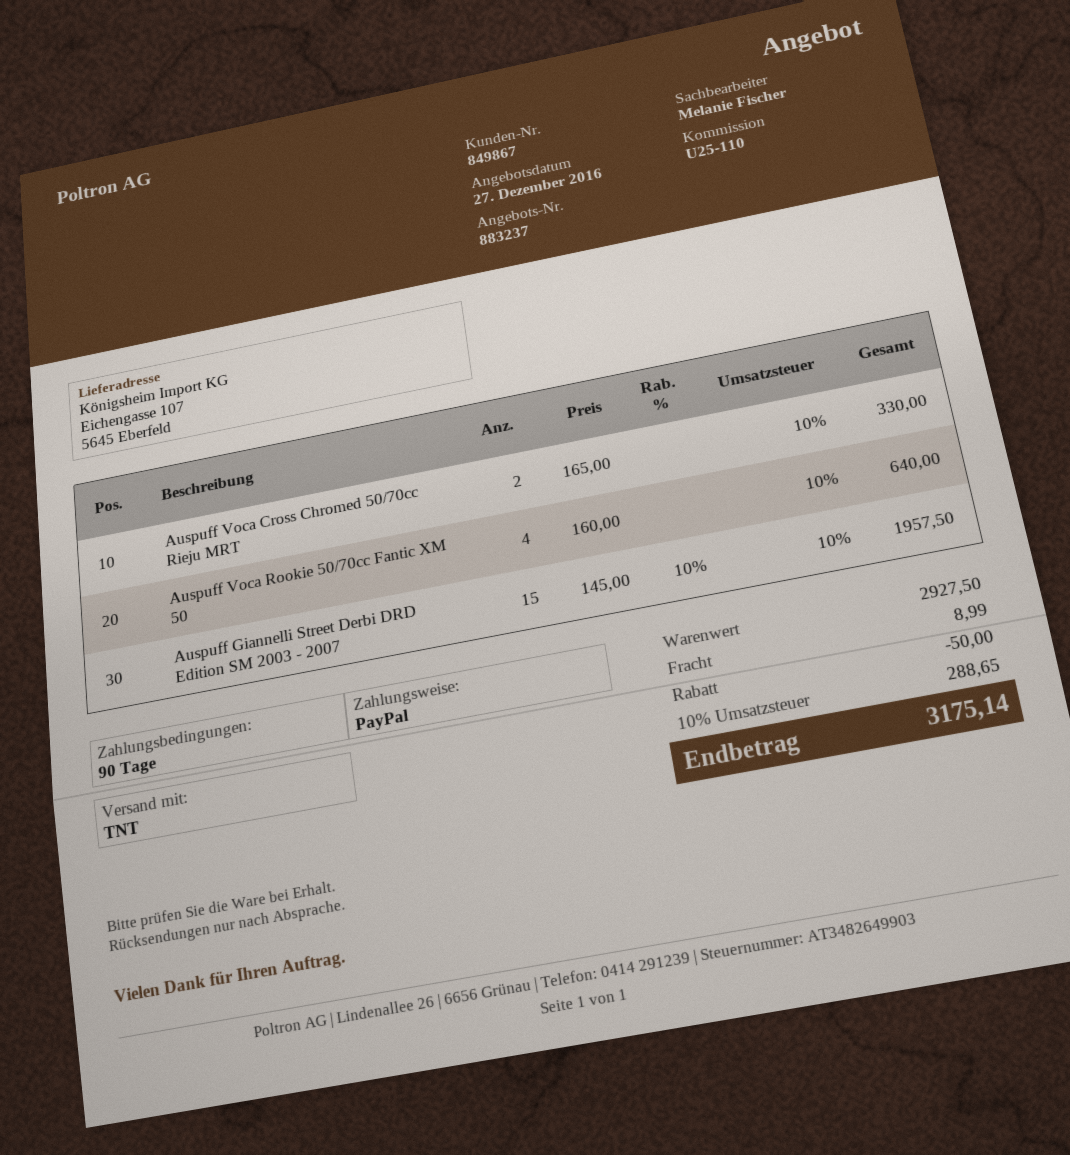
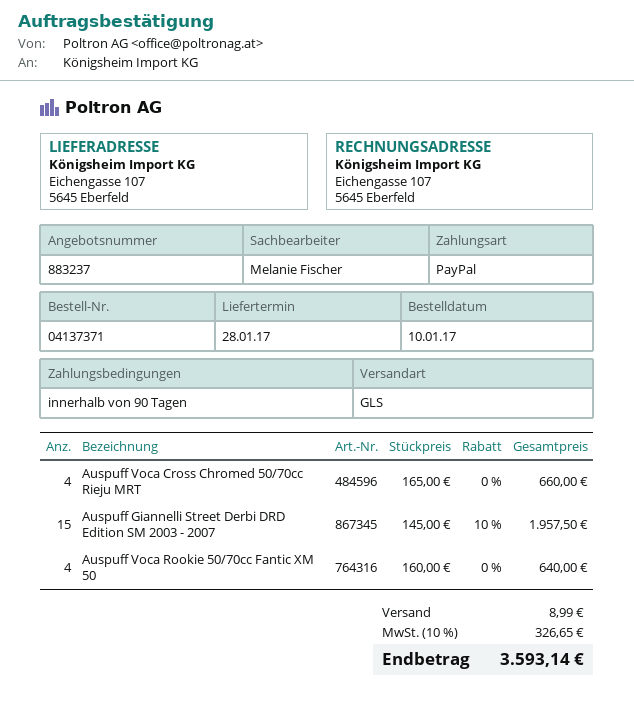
shipping method: TNT -> GLS
Auspuff Voca Cross Chromed 50/70cc Rieju MRT: 2 x 165.00 = 330.00 -> 4 x 165.00 = 660.00
discount: 50.00 -> none
tax: 10% = 288.65 -> 10% = 326.65
total: 3175.14 -> 3593.14

